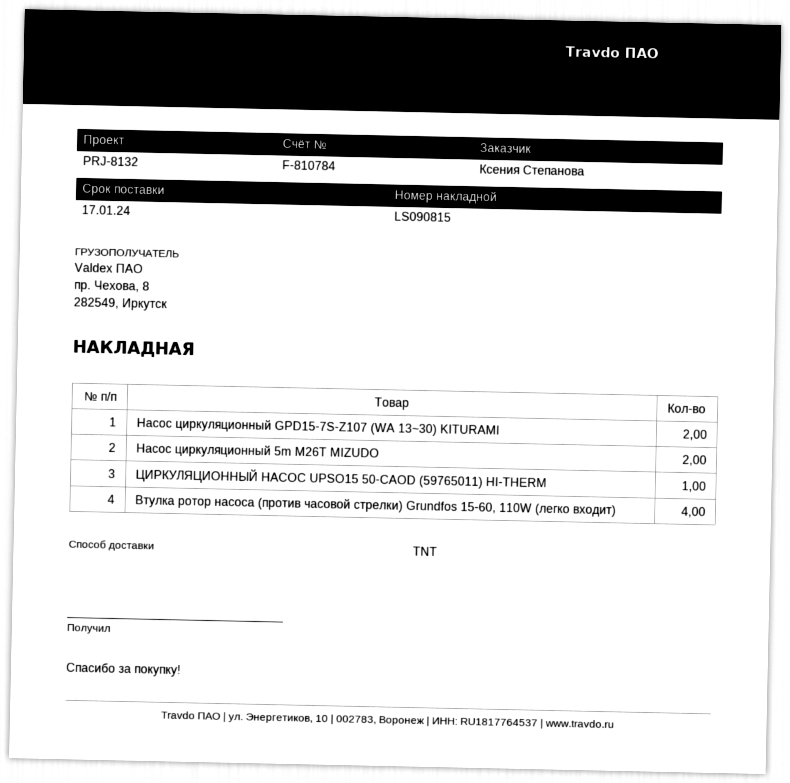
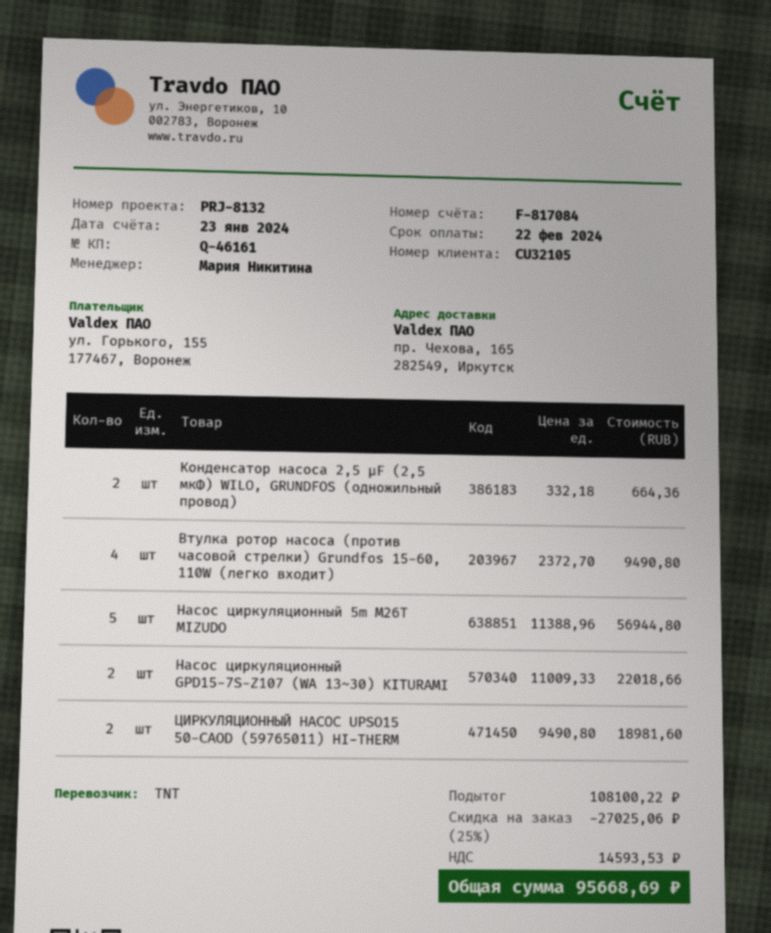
invoice number: F-810784 -> F-817084
ship to: пр. Чехова, 8, 282549, Иркутск -> пр. Чехова, 165, 282549, Иркутск
Насос циркуляционный 5m M26T MIZUDO: 2 -> 5
ЦИРКУЛЯЦИОННЫЙ НАСОС UPSO15 50-CAOD (59765011) HI-THERM: 1 -> 2
Конденсатор насоса 2,5 µF (2,5 мкФ) WILO, GRUNDFOS (одножильный провод): none -> 2

